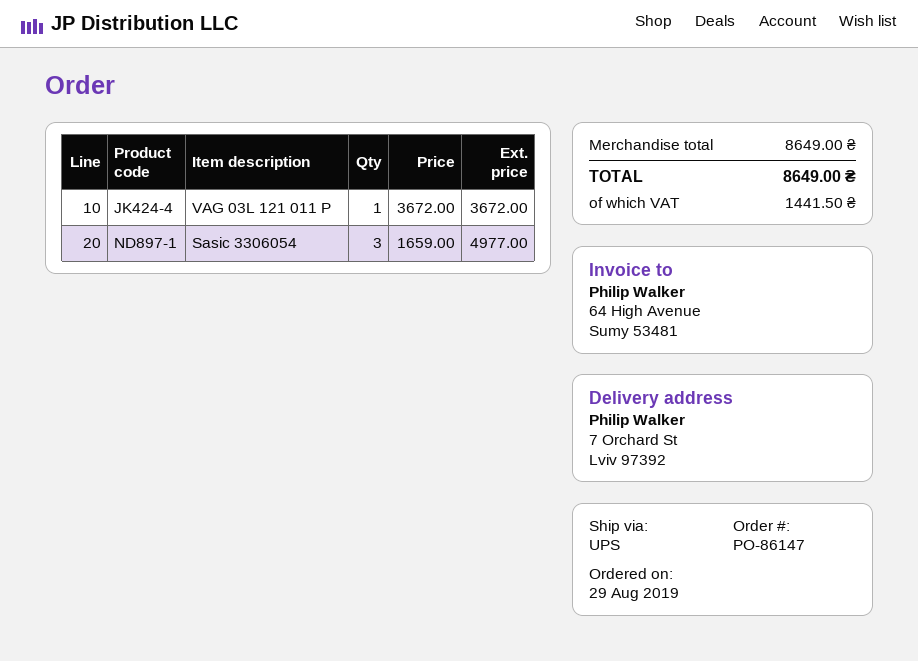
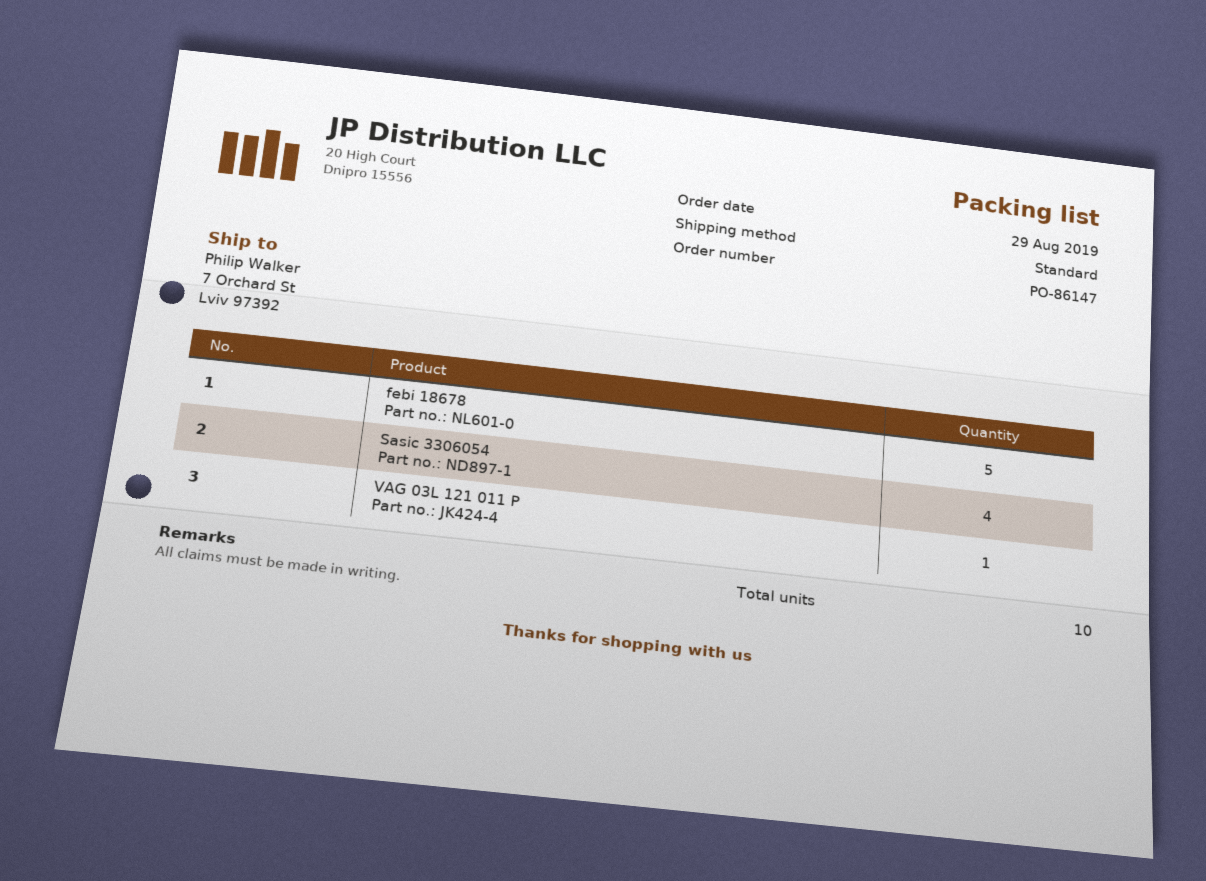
shipping method: UPS -> standard
Sasic 3306054: 3 -> 4
febi 18678: none -> 5

